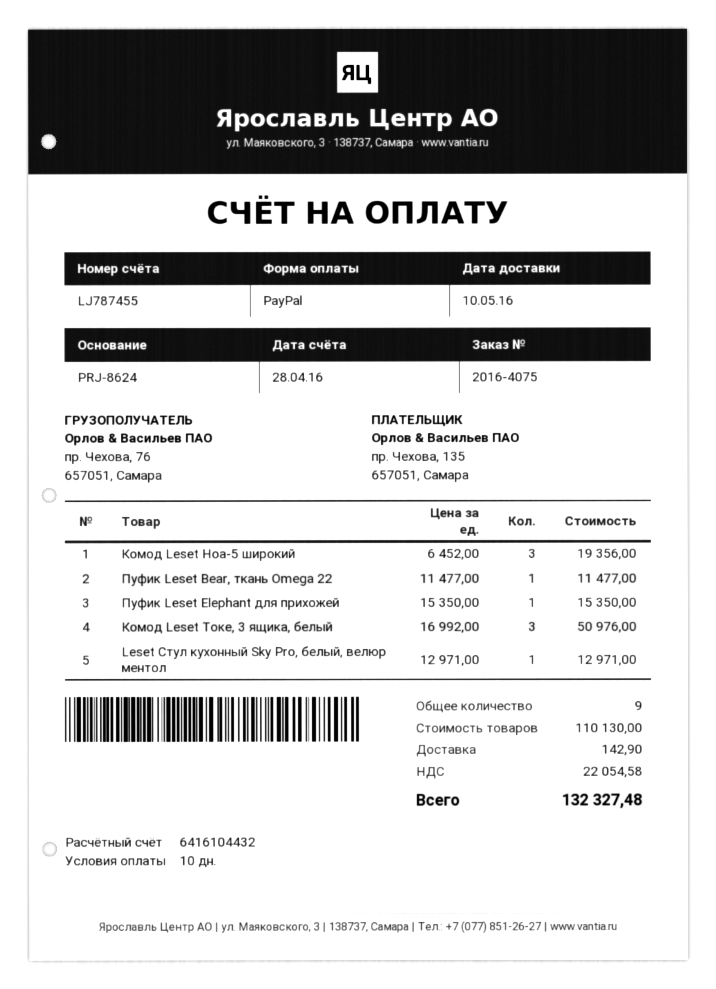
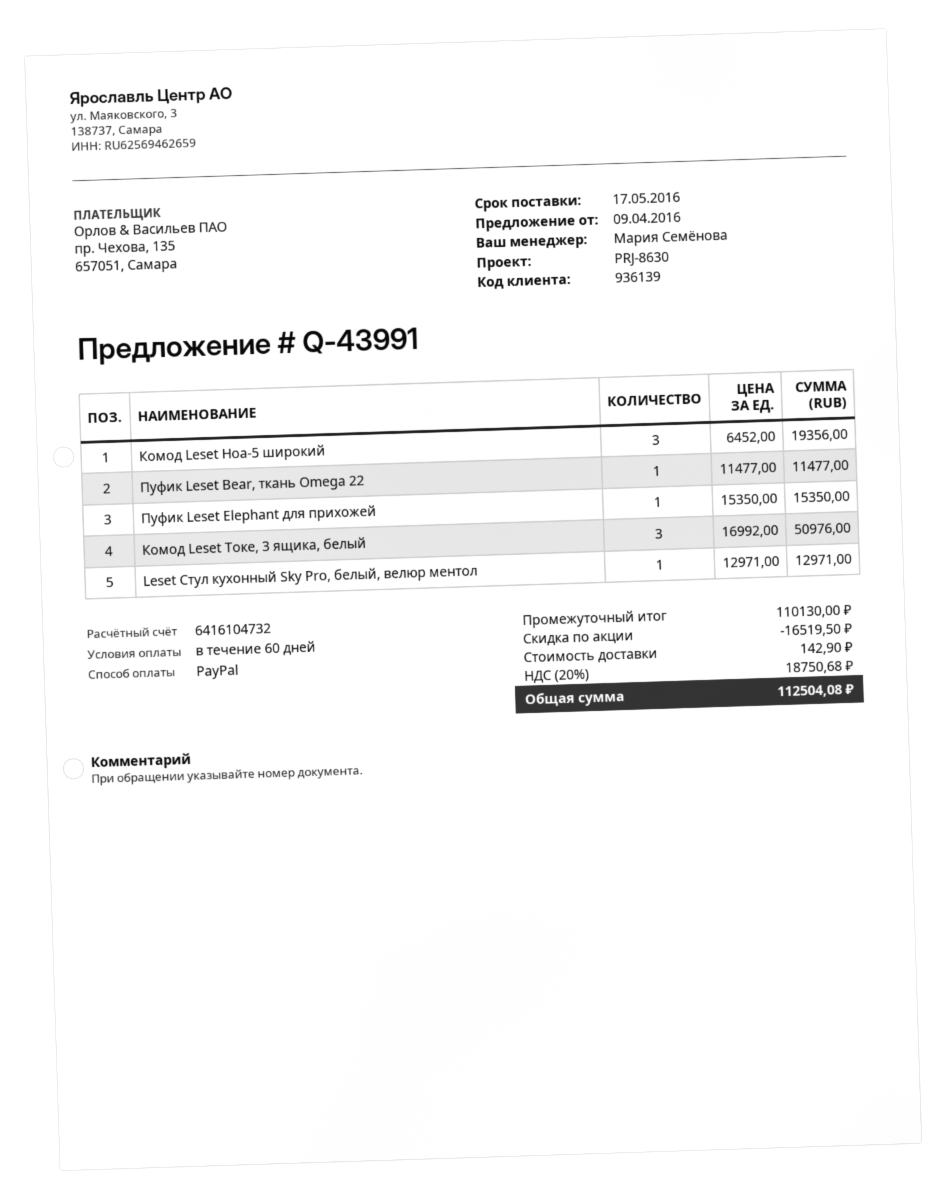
delivery date: 2016-05-10 -> 2016-05-17
payment terms: 10 days -> 60 days
reference: PRJ-8624 -> PRJ-8630
bank account: 6416104432 -> 6416104732
discount: none -> 16519.50
tax: 22054.58 -> 18750.68
total: 132327.48 -> 112504.08

